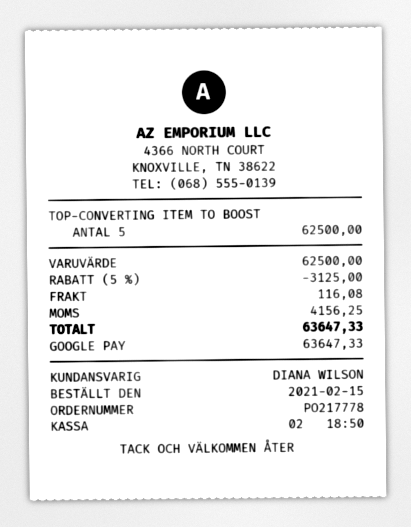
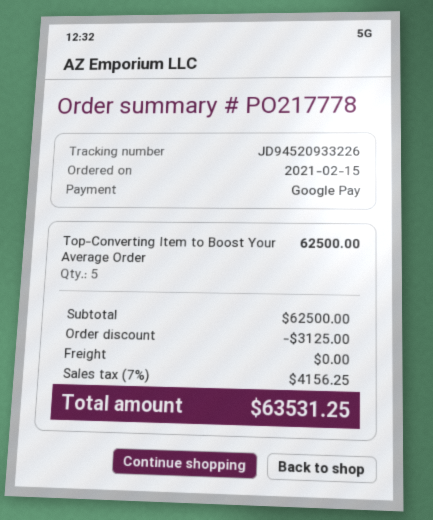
shipping: 116.08 -> 0.00
total: 63647.33 -> 63531.25

